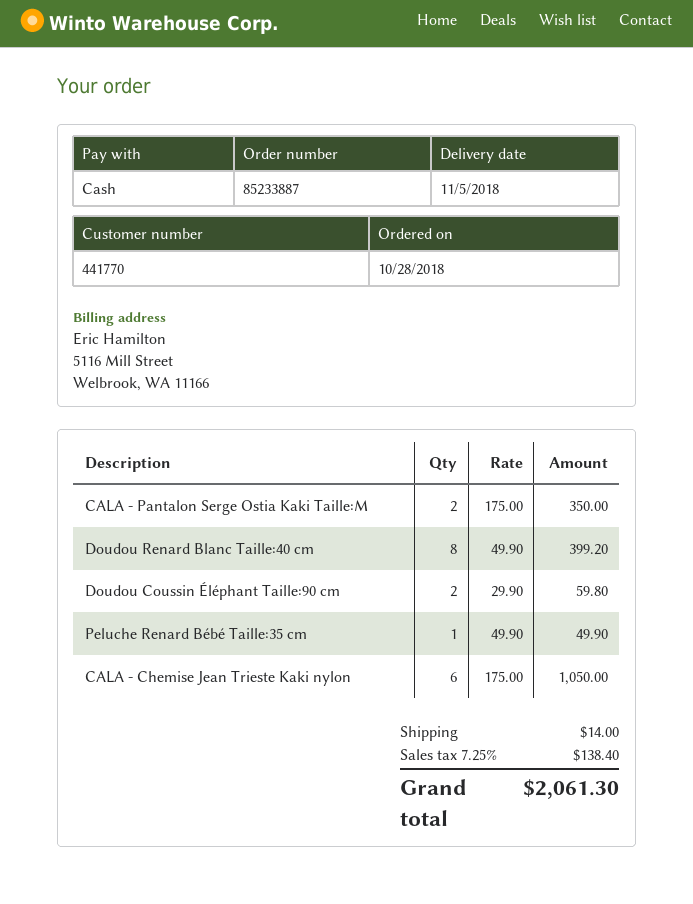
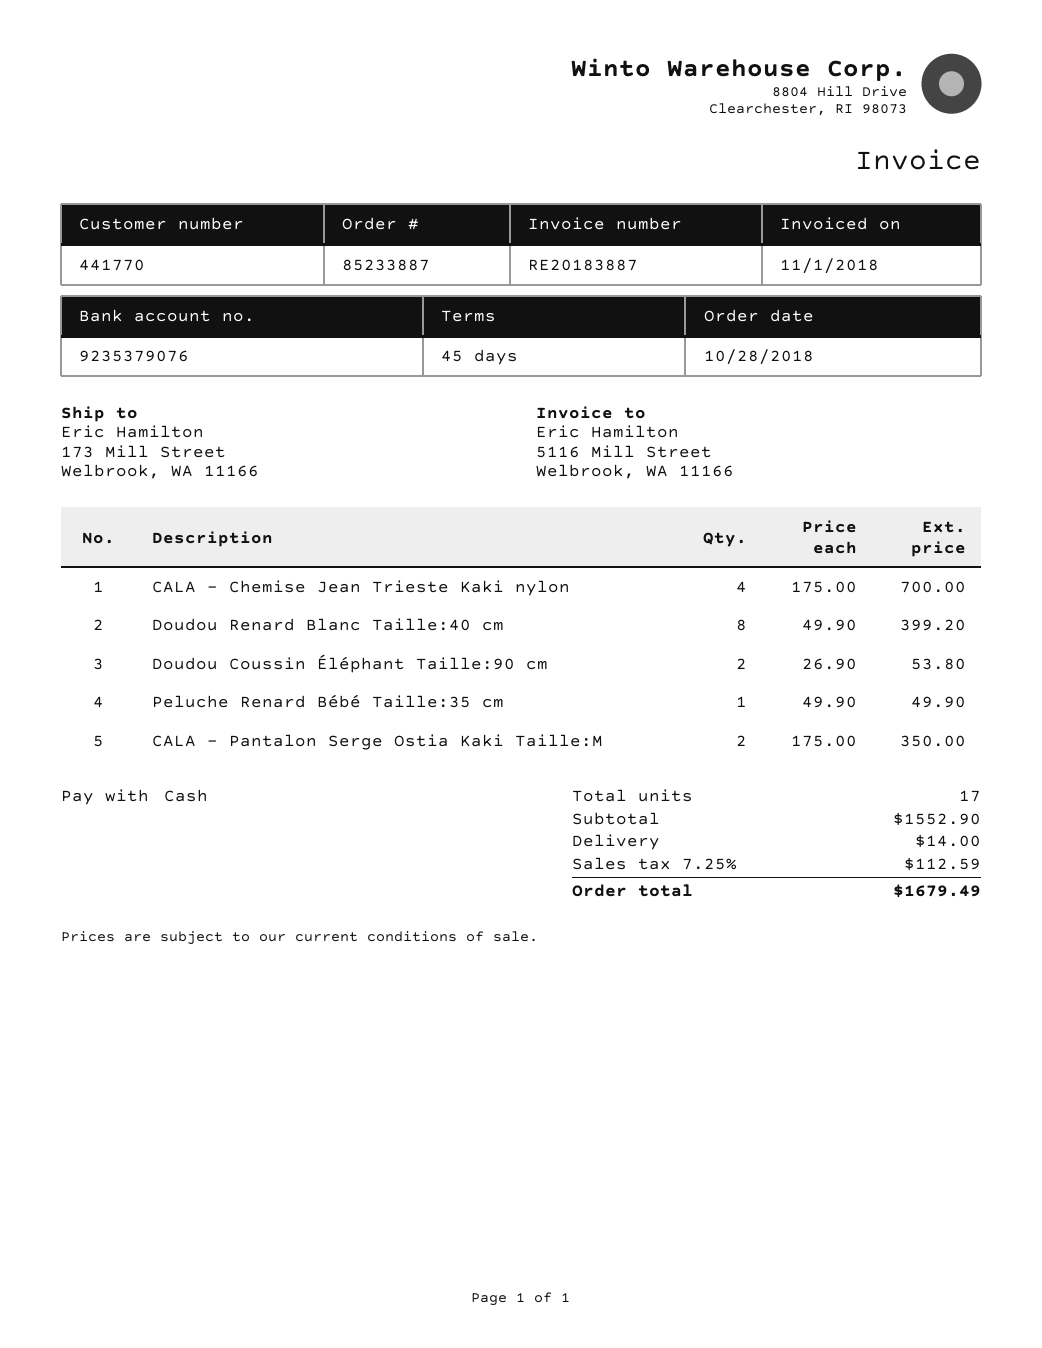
Doudou Coussin Éléphant Taille:90 cm: 2 x 29.90 = 59.80 -> 2 x 26.90 = 53.80
CALA - Chemise Jean Trieste Kaki nylon: 6 x 175.00 = 1050.00 -> 4 x 175.00 = 700.00
tax: 7.25% = 138.40 -> 7.25% = 112.59
total: 2061.30 -> 1679.49

